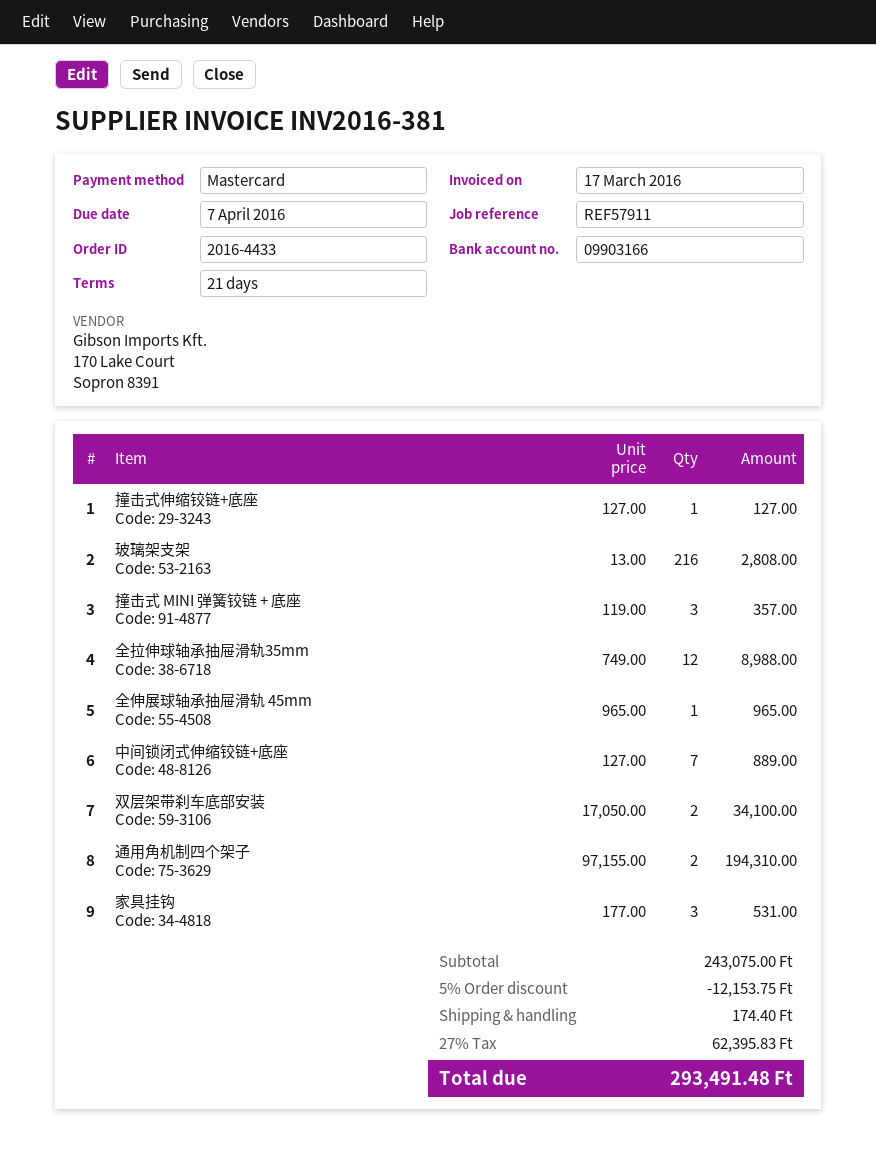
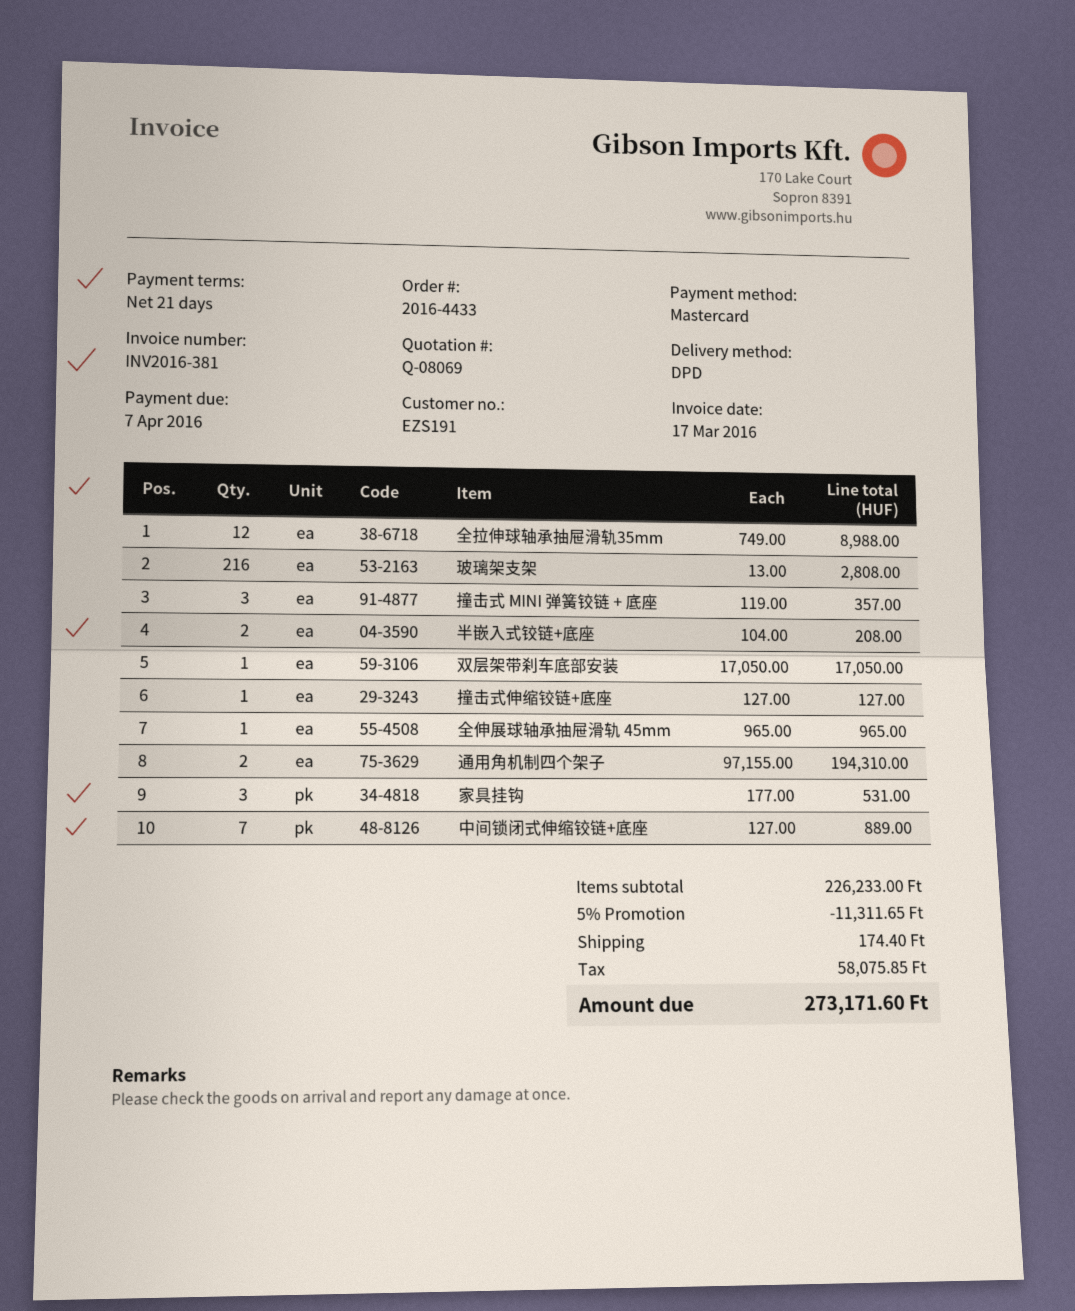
双层架带刹车底部安装: 2 x 17050.00 = 34100.00 -> 1 x 17050.00 = 17050.00
半嵌入式铰链+底座: none -> 2 x 104.00 = 208.00
subtotal: 243075.00 -> 226233.00
discount: 5% = 12153.75 -> 5% = 11311.65
tax: 62395.83 -> 58075.85
total: 293491.48 -> 273171.60

